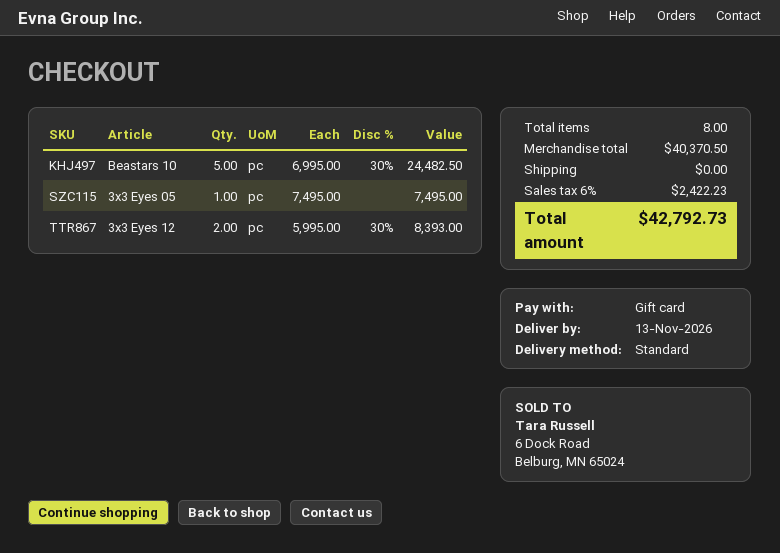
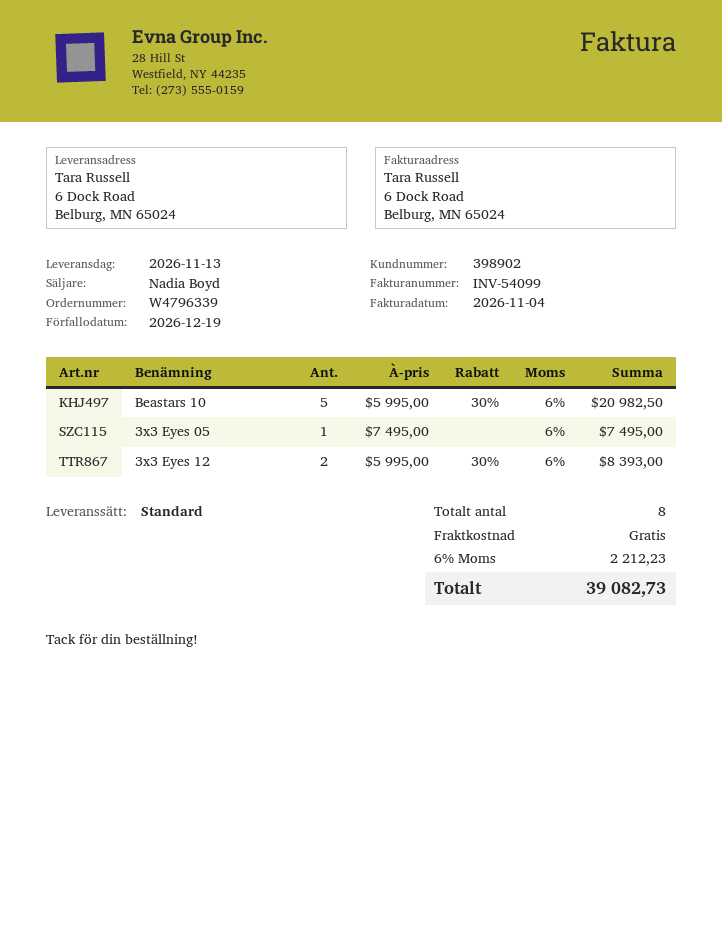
Beastars 10: 5 x 6995.00 - 30% = 24482.50 -> 5 x 5995.00 - 30% = 20982.50
tax: 6% = 2422.23 -> 6% = 2212.23
total: 42792.73 -> 39082.73

